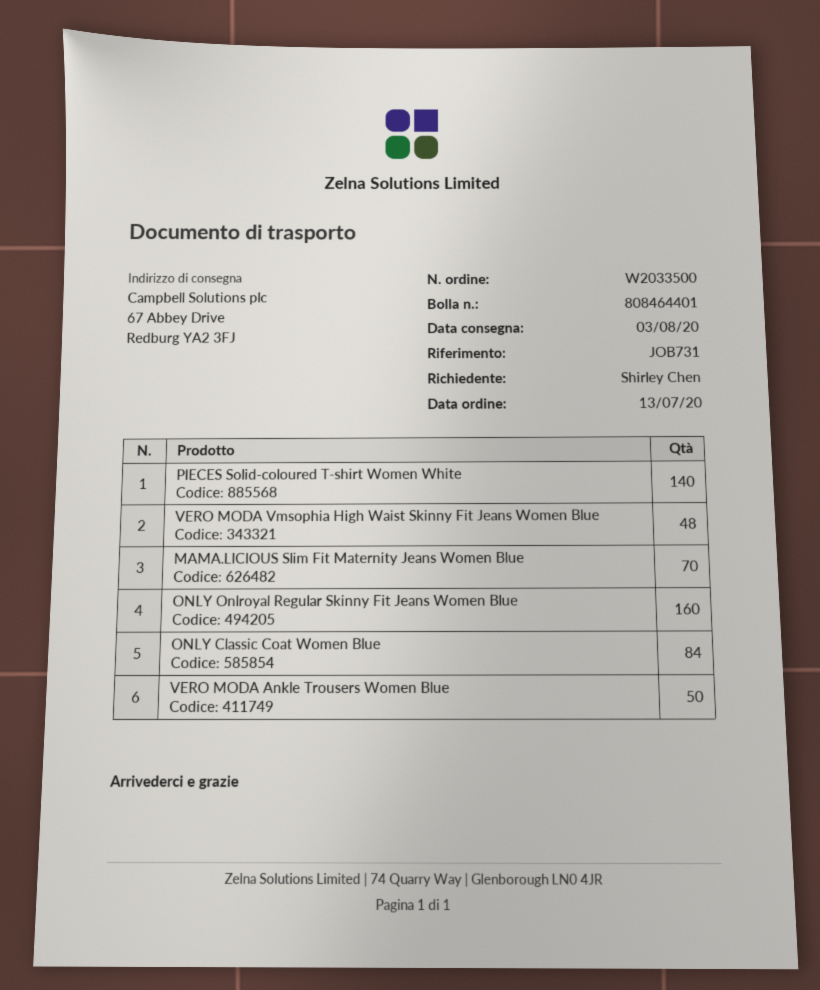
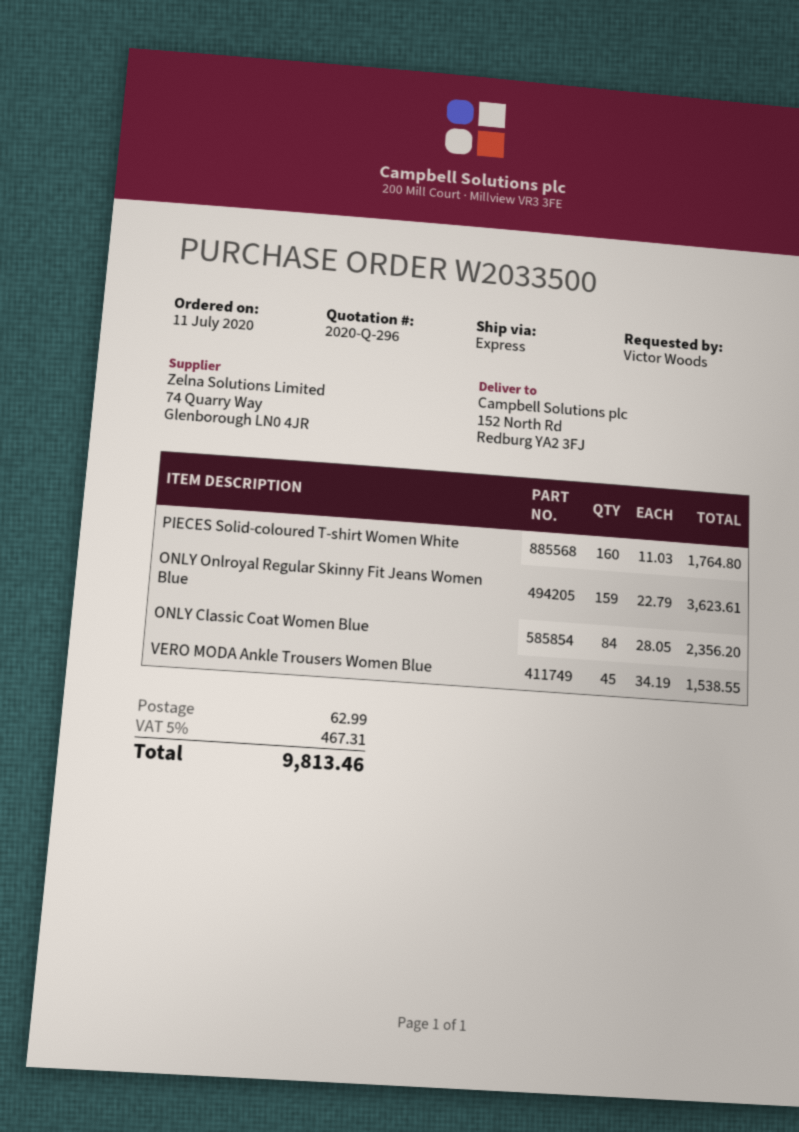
order date: 2020-07-13 -> 2020-07-11
ordered by: Shirley Chen -> Victor Woods
ship to: 67 Abbey Drive, Redburg YA2 3FJ -> 152 North Rd, Redburg YA2 3FJ
PIECES Solid-coloured T-shirt Women White: 140 -> 160
VERO MODA Vmsophia High Waist Skinny Fit Jeans Women Blue: 48 -> none
MAMA.LICIOUS Slim Fit Maternity Jeans Women Blue: 70 -> none
ONLY Onlroyal Regular Skinny Fit Jeans Women Blue: 160 -> 159
VERO MODA Ankle Trousers Women Blue: 50 -> 45

